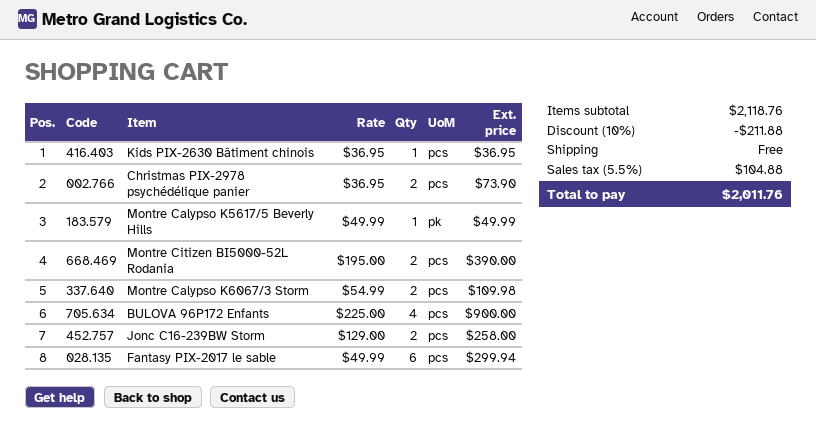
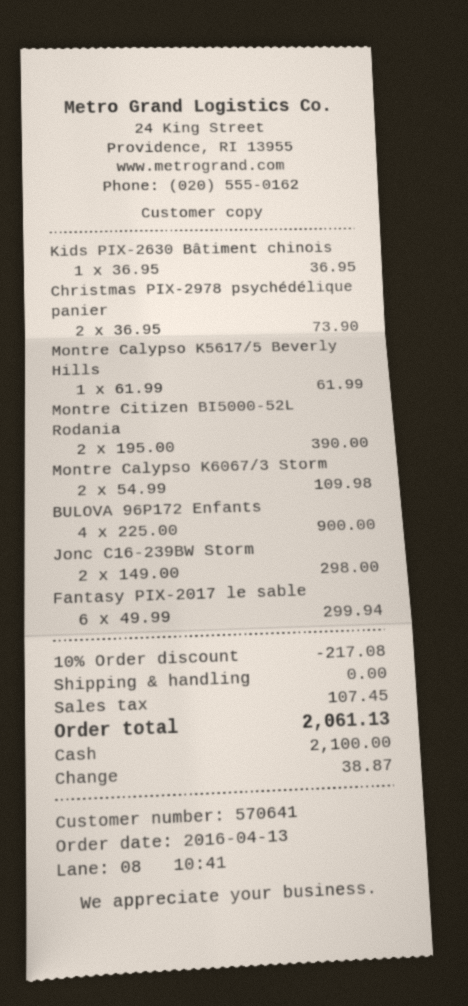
Montre Calypso K5617/5 Beverly Hills: 1 x 49.99 = 49.99 -> 1 x 61.99 = 61.99
Jonc C16-239BW Storm: 2 x 129.00 = 258.00 -> 2 x 149.00 = 298.00
discount: 10% = 211.88 -> 10% = 217.08
tax: 104.88 -> 107.45
total: 2011.76 -> 2061.13

